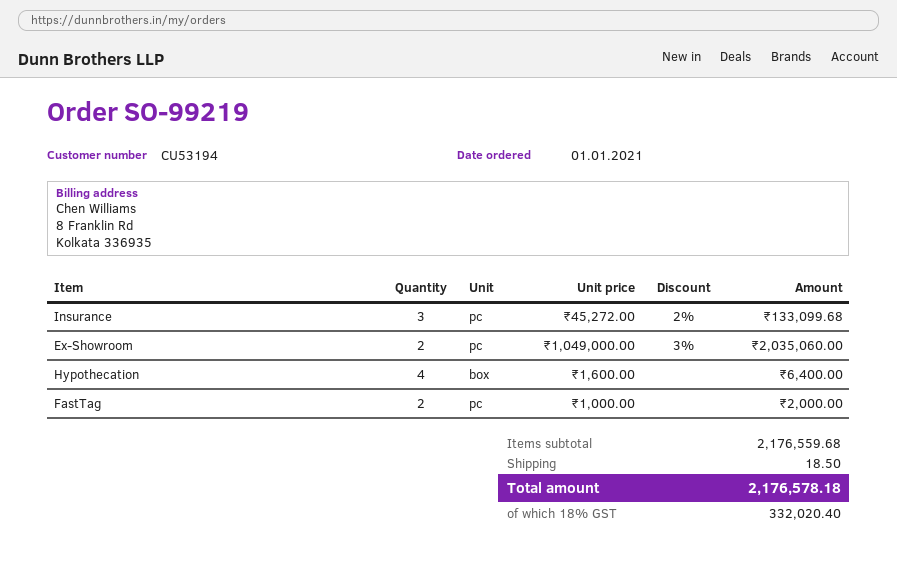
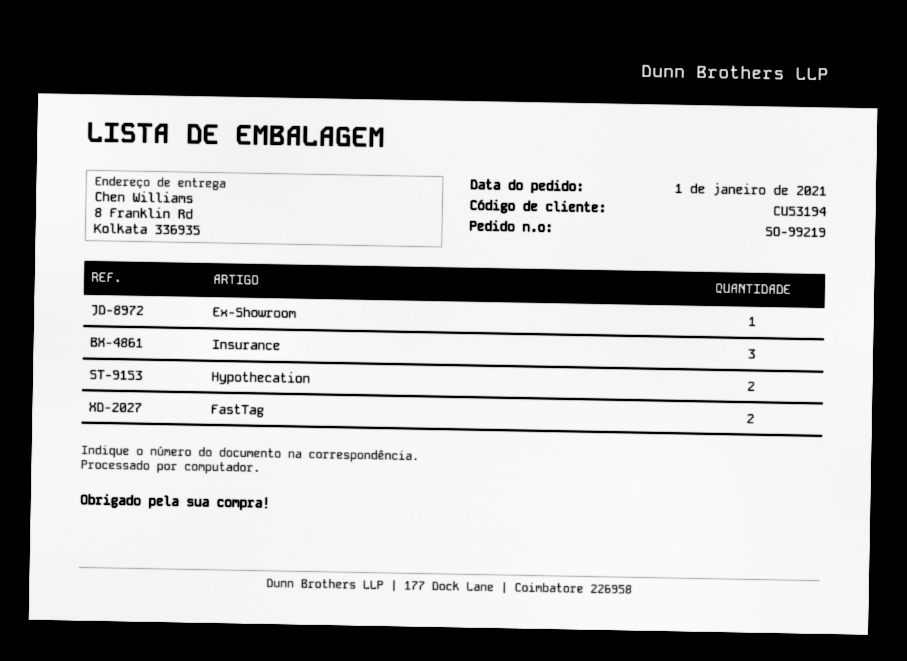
Ex-Showroom: 2 -> 1
Hypothecation: 4 -> 2

